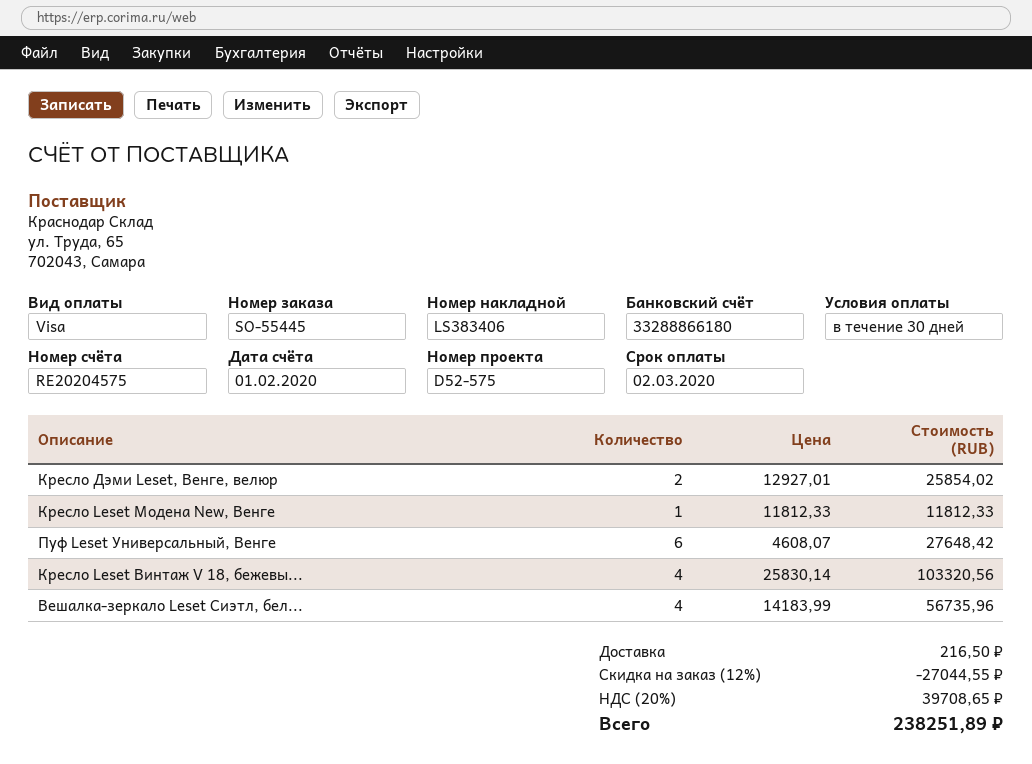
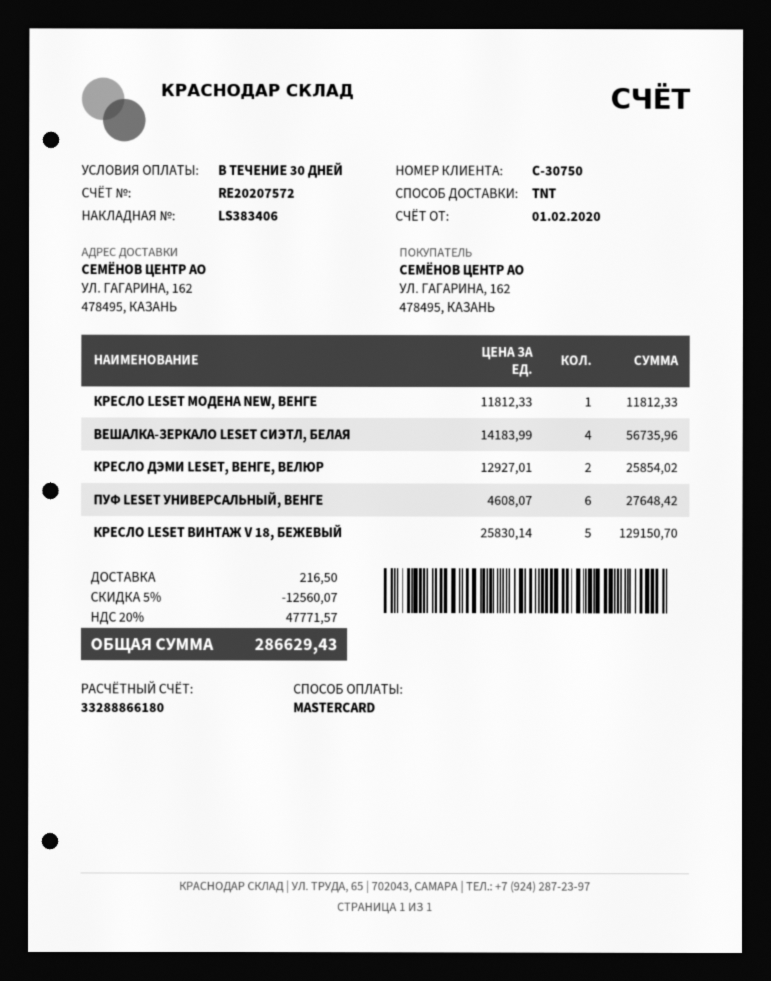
invoice number: RE20204575 -> RE20207572
payment method: Visa -> Mastercard
Кресло Leset Винтаж V 18, бежевы...: 4 x 25830.14 = 103320.56 -> 5 x 25830.14 = 129150.70
discount: 12% = 27044.55 -> 5% = 12560.07
tax: 20% = 39708.65 -> 20% = 47771.57
total: 238251.89 -> 286629.43

